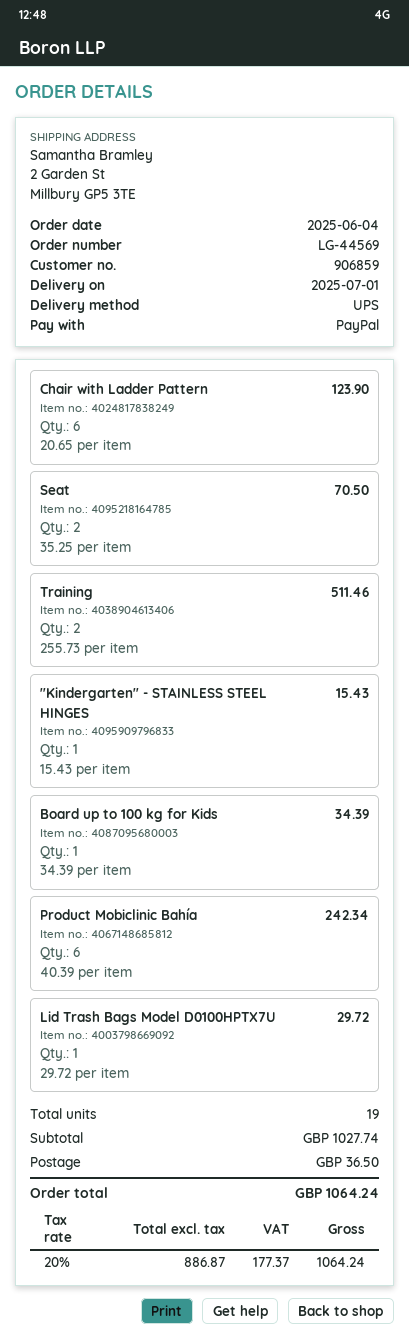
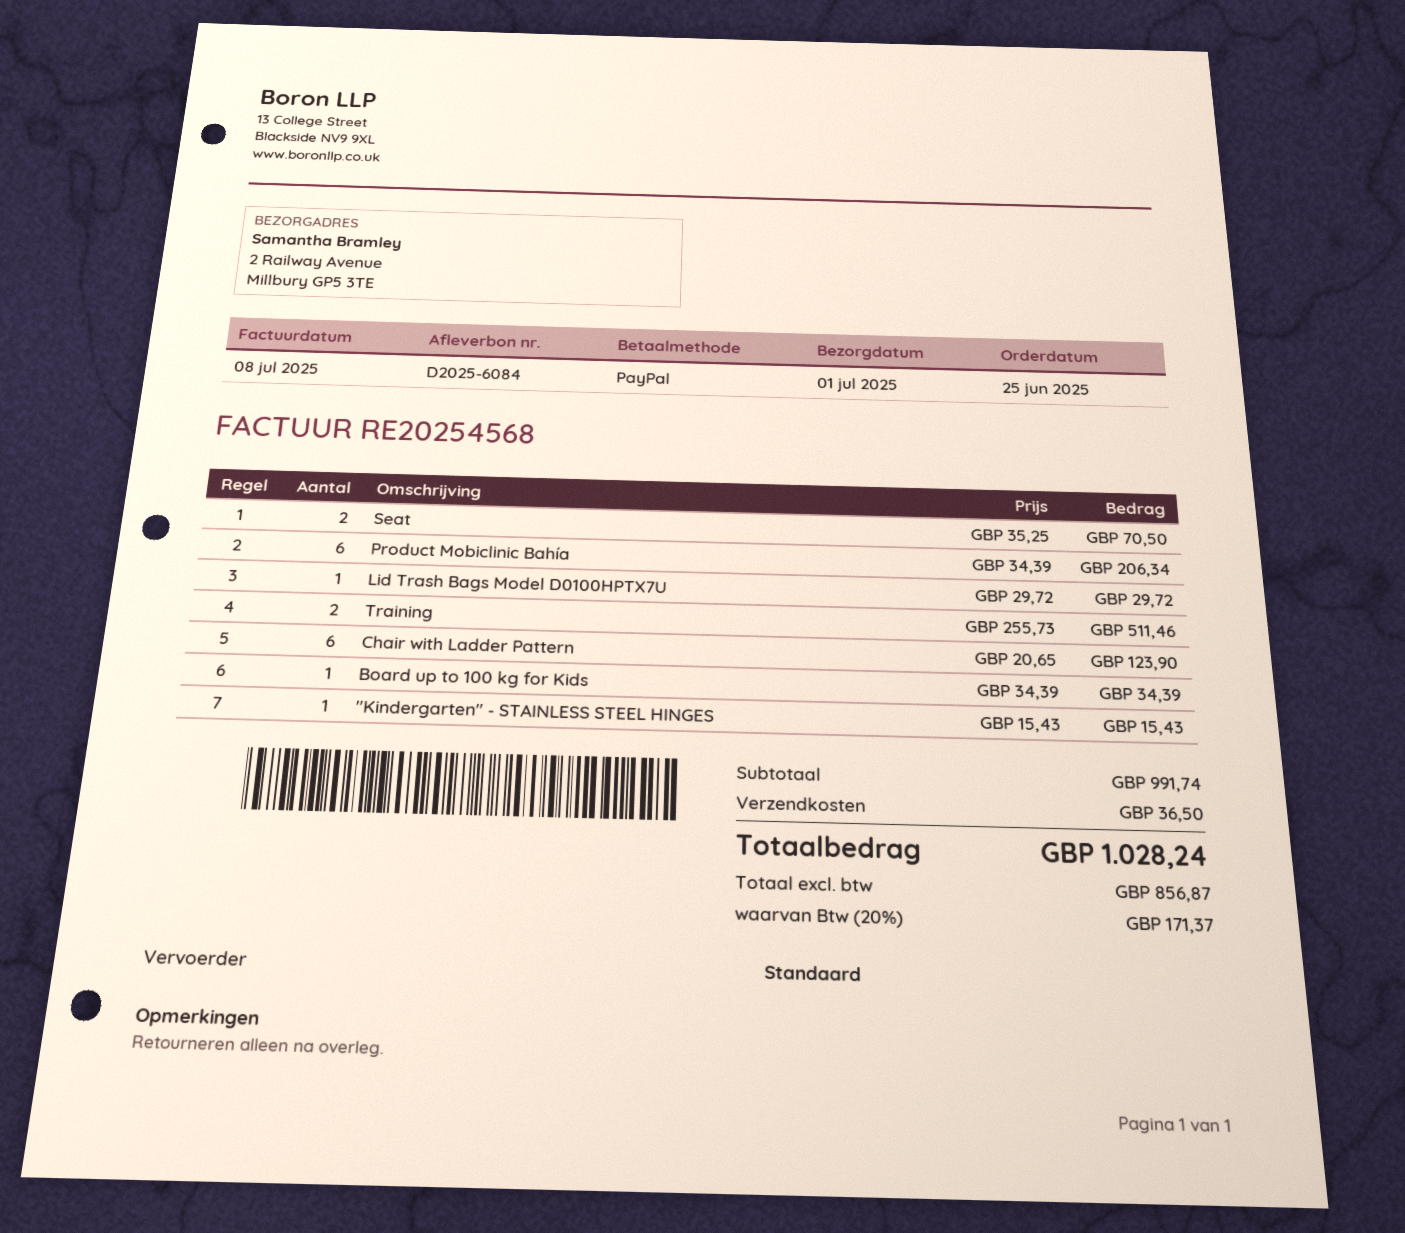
order date: 2025-06-04 -> 2025-06-25
shipping method: UPS -> standard
ship to: 2 Garden St, Millbury GP5 3TE -> 2 Railway Avenue, Millbury GP5 3TE
Product Mobiclinic Bahía: 6 x 40.39 = 242.34 -> 6 x 34.39 = 206.34
subtotal: 1027.74 -> 991.74
net: 886.87 -> 856.87
tax: 20% = 177.37 -> 20% = 171.37
total: 1064.24 -> 1028.24

